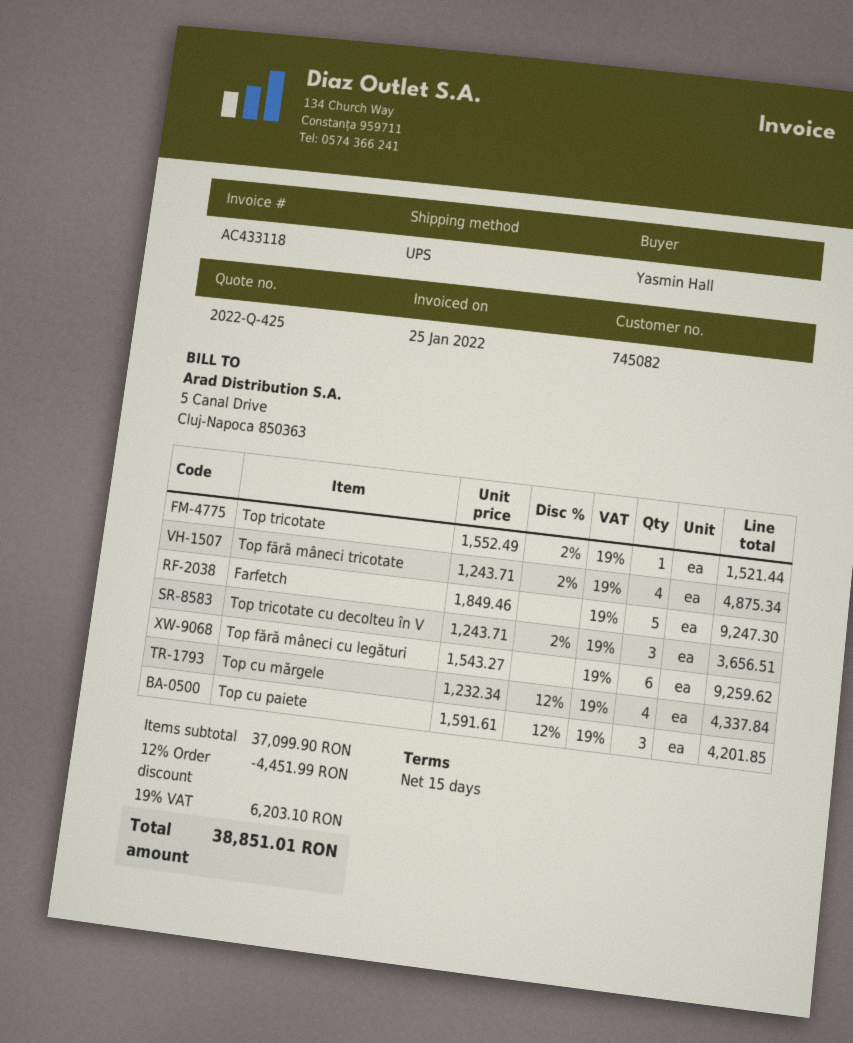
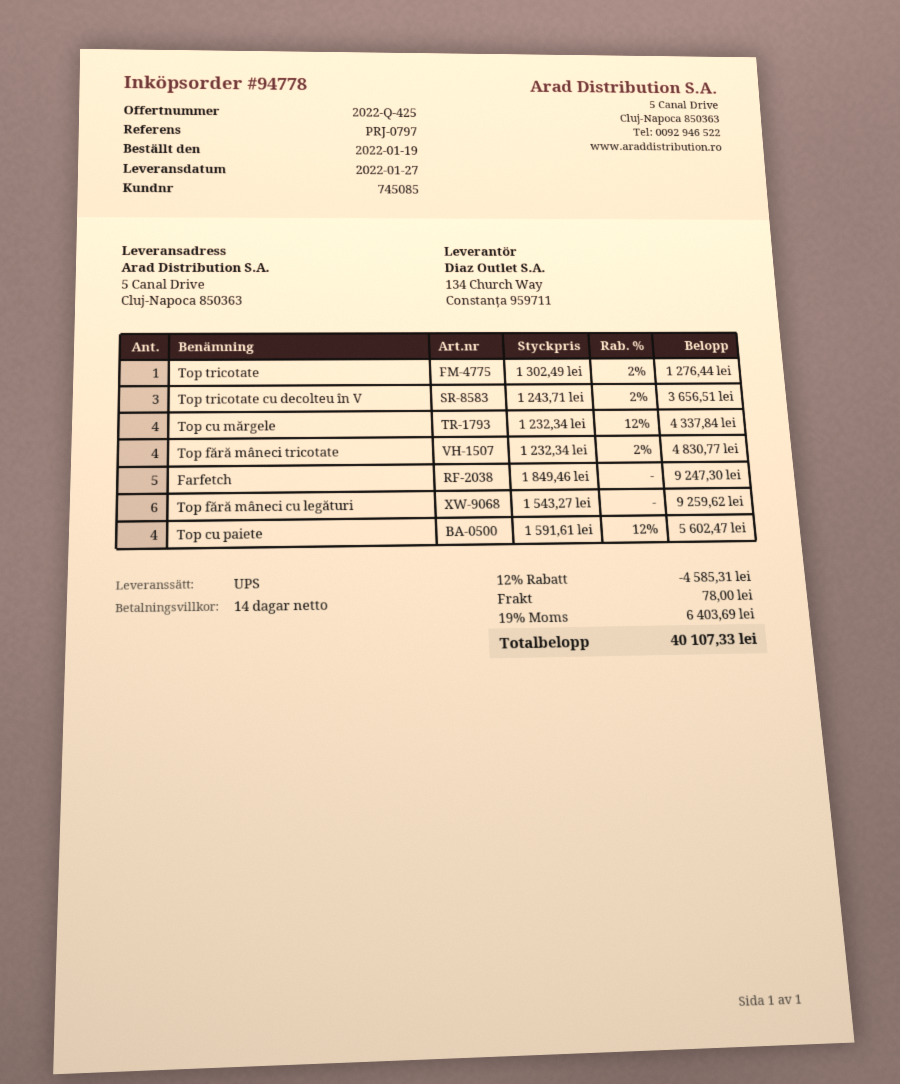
payment terms: 15 days -> 14 days
customer number: 745082 -> 745085
Top tricotate: 1 x 1552.49 - 2% = 1521.44 -> 1 x 1302.49 - 2% = 1276.44
Top fără mâneci tricotate: 4 x 1243.71 - 2% = 4875.34 -> 4 x 1232.34 - 2% = 4830.77
Top cu paiete: 3 x 1591.61 - 12% = 4201.85 -> 4 x 1591.61 - 12% = 5602.47
discount: 12% = 4451.99 -> 12% = 4585.31
shipping: none -> 78.00
tax: 19% = 6203.10 -> 19% = 6403.69
total: 38851.01 -> 40107.33

